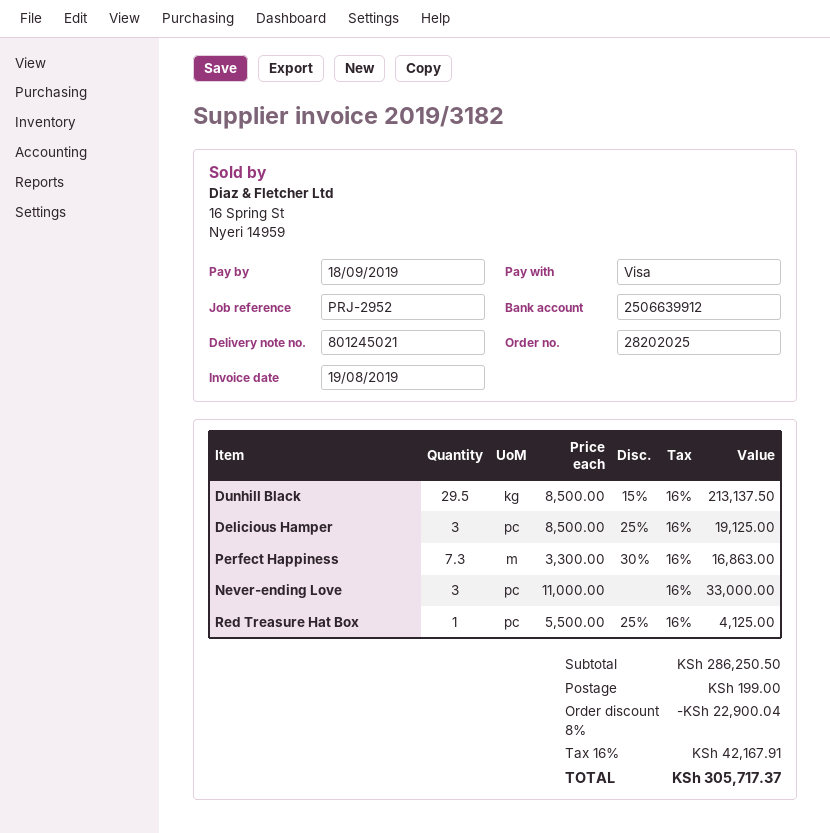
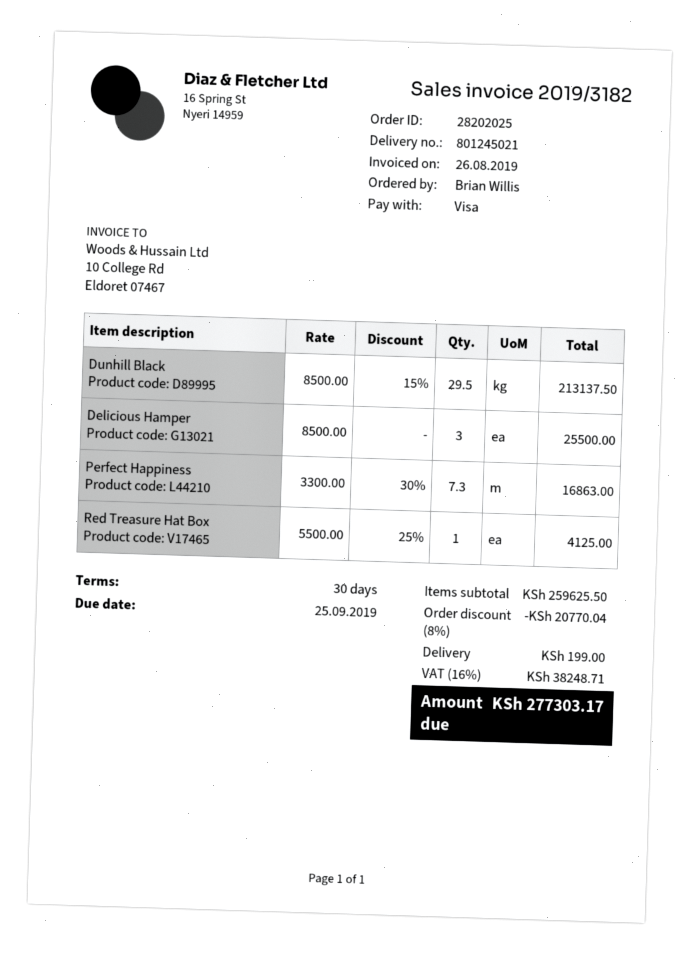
invoice date: 2019-08-19 -> 2019-08-26
due date: 2019-09-18 -> 2019-09-25
Delicious Hamper: 3 x 8500.00 - 25% = 19125.00 -> 3 x 8500.00 = 25500.00
Never-ending Love: 3 x 11000.00 = 33000.00 -> none
subtotal: 286250.50 -> 259625.50
discount: 8% = 22900.04 -> 8% = 20770.04
tax: 16% = 42167.91 -> 16% = 38248.71
total: 305717.37 -> 277303.17

